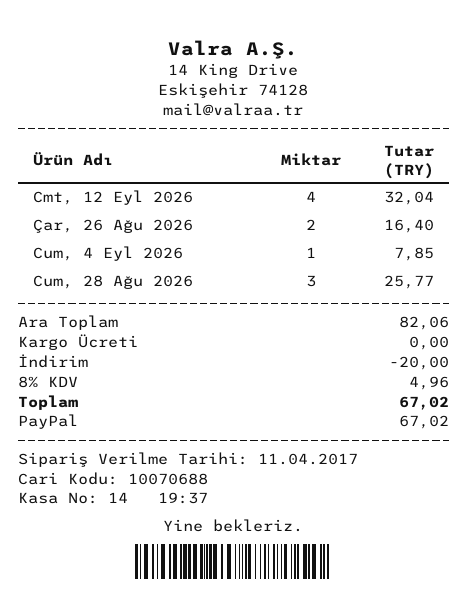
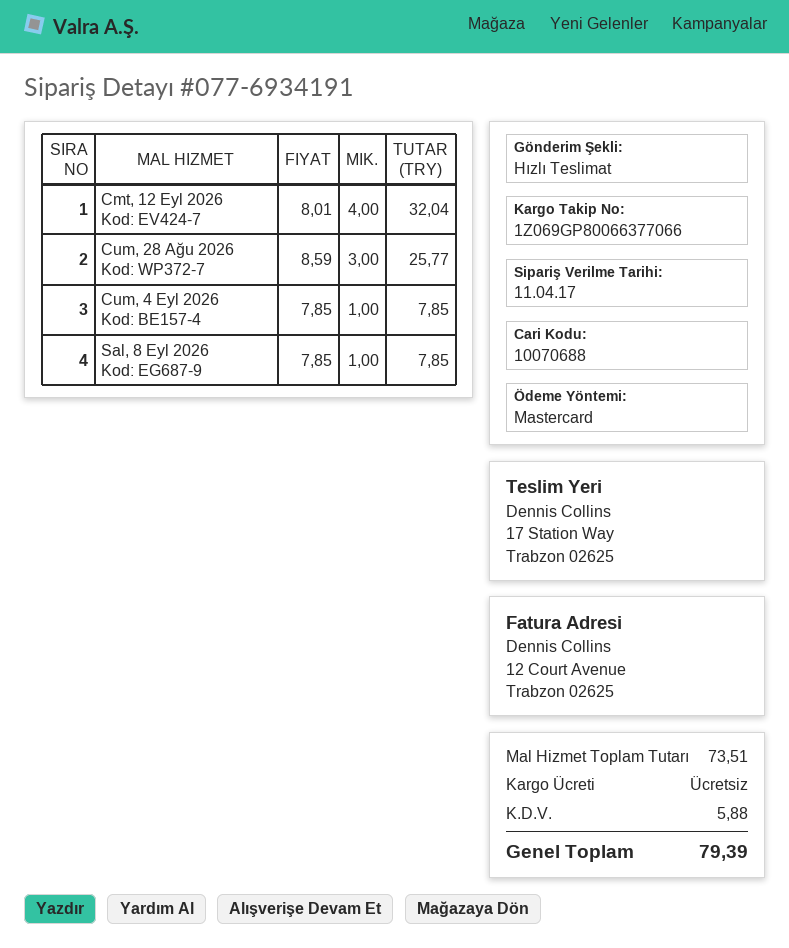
payment method: PayPal -> Mastercard
Çar, 26 Ağu 2026: 2 for 16.40 -> none
Sal, 8 Eyl 2026: none -> 1 for 7.85
subtotal: 82.06 -> 73.51
discount: 20.00 -> none
tax: 4.96 -> 5.88
total: 67.02 -> 79.39

